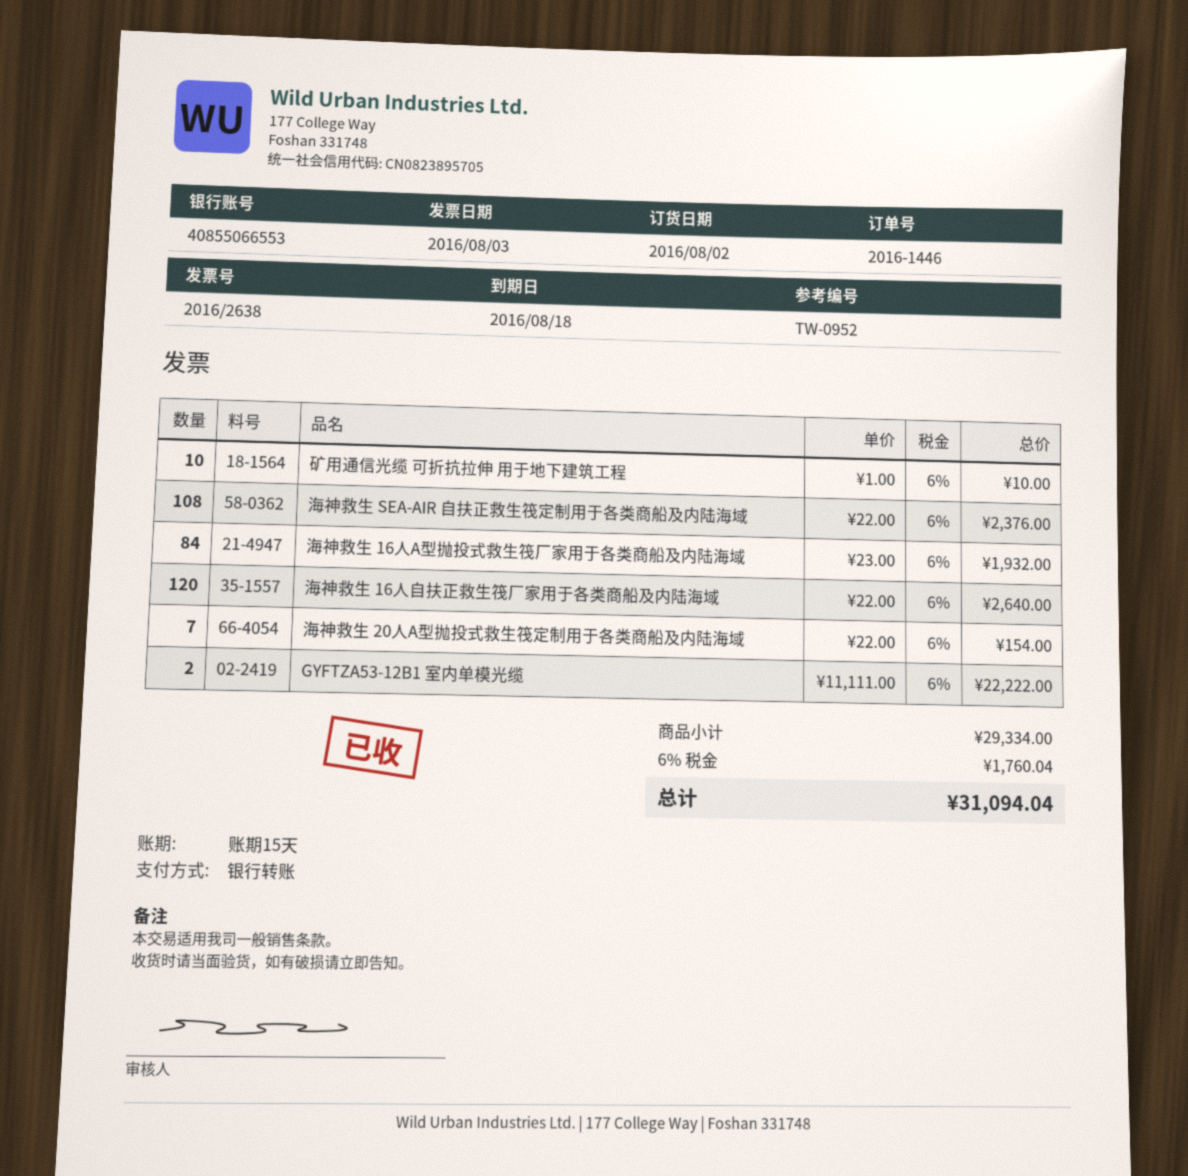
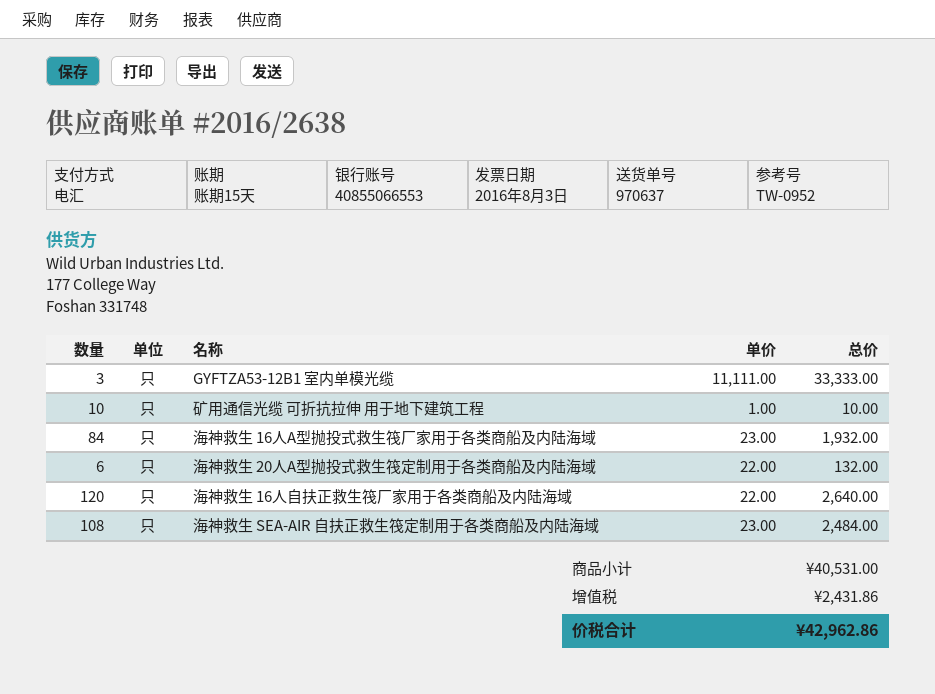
海神救生 SEA-AIR 自扶正救生筏定制用于各类商船及内陆海域: 108 x 22.00 = 2376.00 -> 108 x 23.00 = 2484.00
海神救生 20人A型抛投式救生筏定制用于各类商船及内陆海域: 7 x 22.00 = 154.00 -> 6 x 22.00 = 132.00
GYFTZA53-12B1 室内单模光缆: 2 x 11111.00 = 22222.00 -> 3 x 11111.00 = 33333.00
subtotal: 29334.00 -> 40531.00
tax: 1760.04 -> 2431.86
total: 31094.04 -> 42962.86

